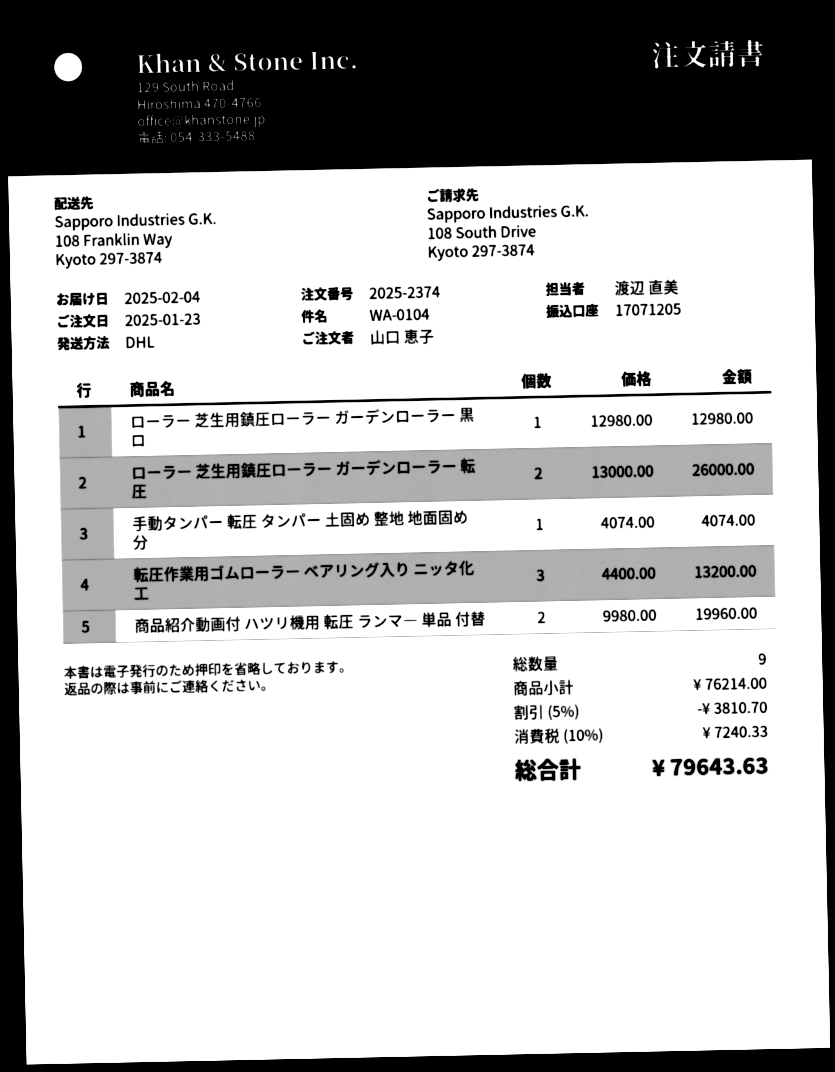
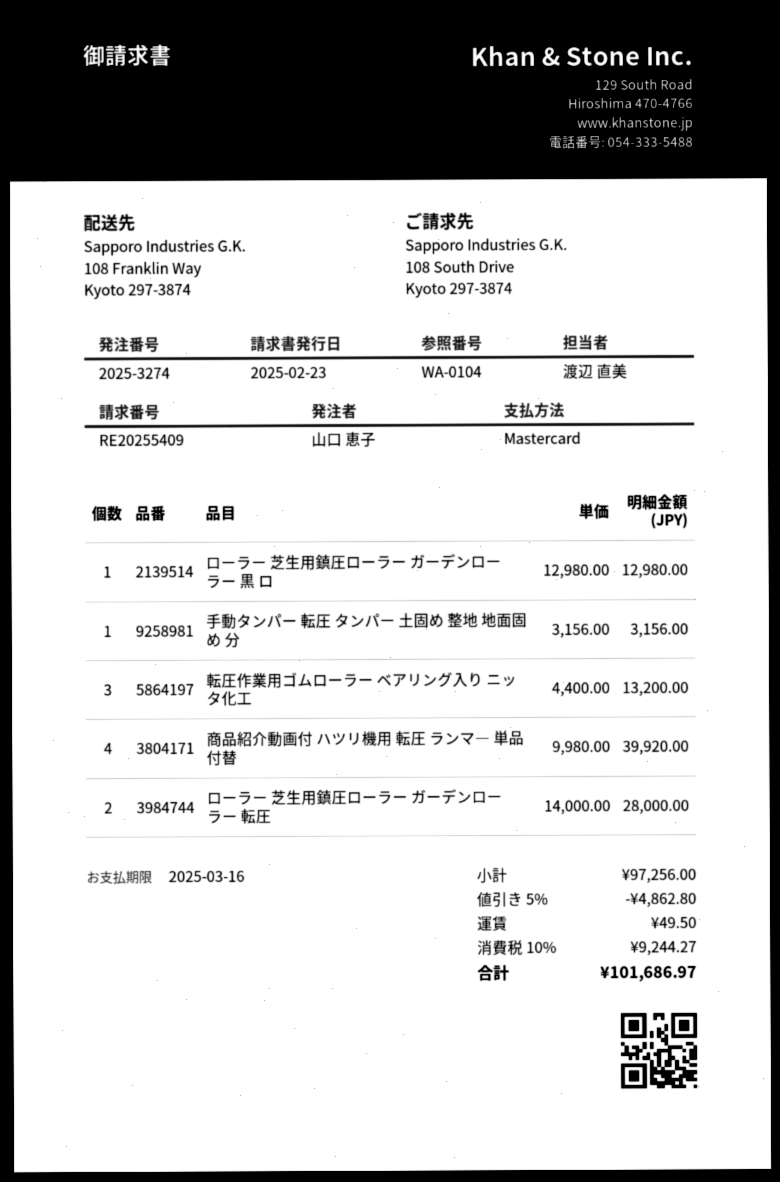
order number: 2025-2374 -> 2025-3274
ローラー 芝生用鎮圧ローラー ガーデンローラー 転圧: 2 x 13000.00 = 26000.00 -> 2 x 14000.00 = 28000.00
手動タンパー 転圧 タンパー 土固め 整地 地面固め 分: 1 x 4074.00 = 4074.00 -> 1 x 3156.00 = 3156.00
商品紹介動画付 ハツリ機用 転圧 ランマ― 単品 付替: 2 x 9980.00 = 19960.00 -> 4 x 9980.00 = 39920.00
subtotal: 76214.00 -> 97256.00
discount: 5% = 3810.70 -> 5% = 4862.80
shipping: none -> 49.50
tax: 10% = 7240.33 -> 10% = 9244.27
total: 79643.63 -> 101686.97

